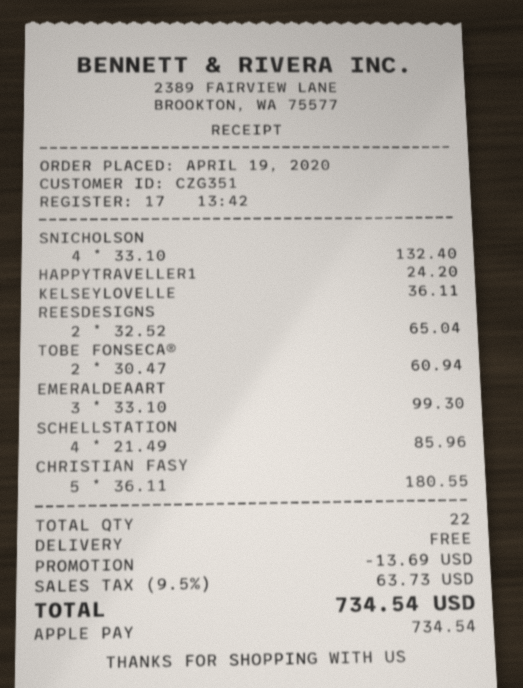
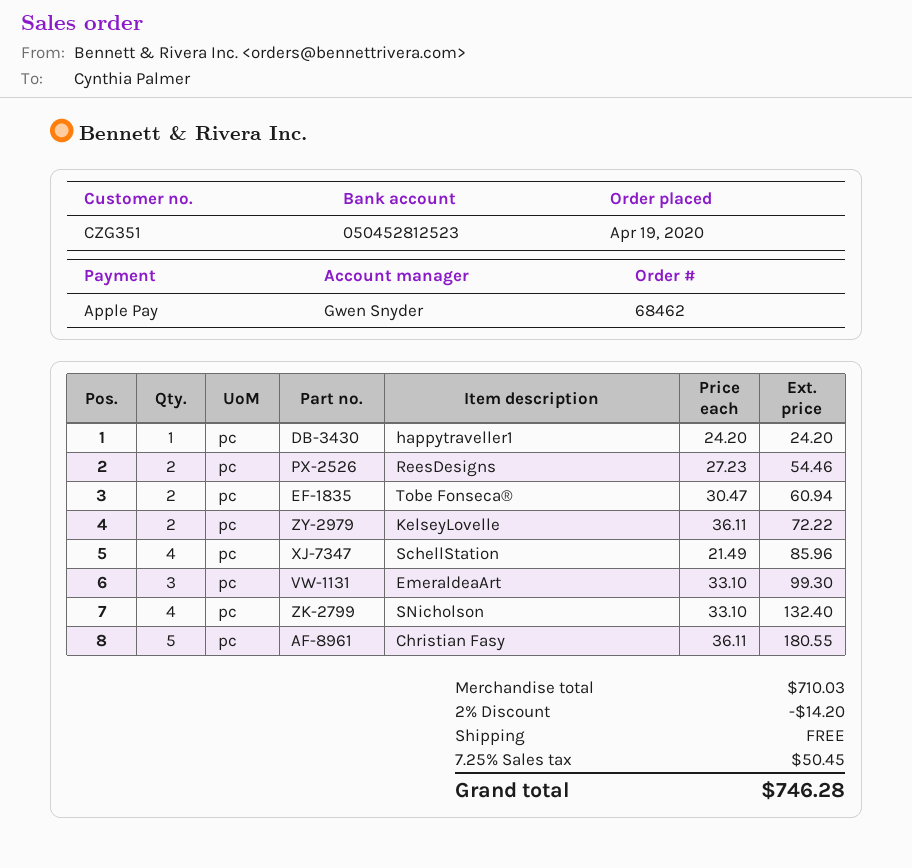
KELSEYLOVELLE: 1 x 36.11 = 36.11 -> 2 x 36.11 = 72.22
REESDESIGNS: 2 x 32.52 = 65.04 -> 2 x 27.23 = 54.46
discount: 13.69 -> 14.20
tax: 9.5% = 63.73 -> 7.25% = 50.45
total: 734.54 -> 746.28

